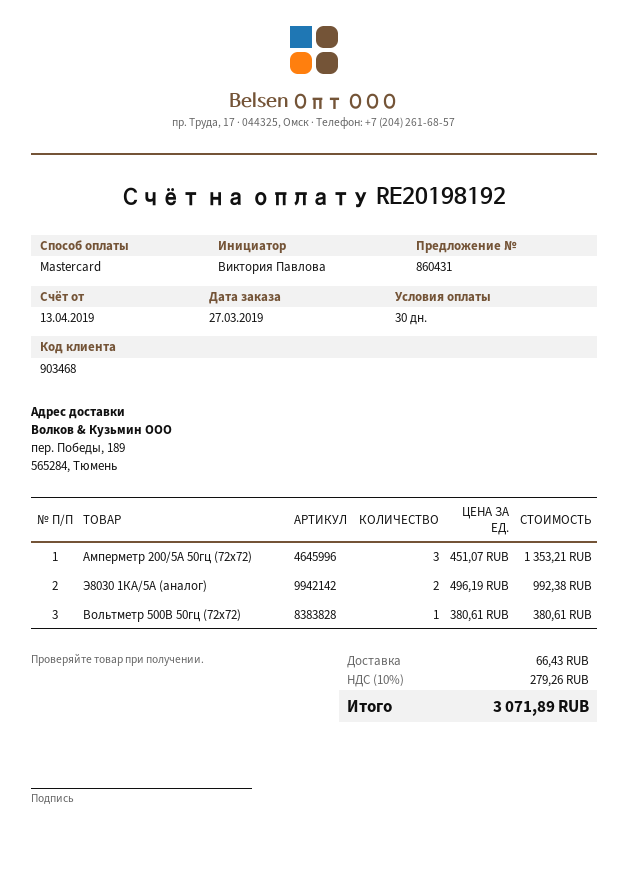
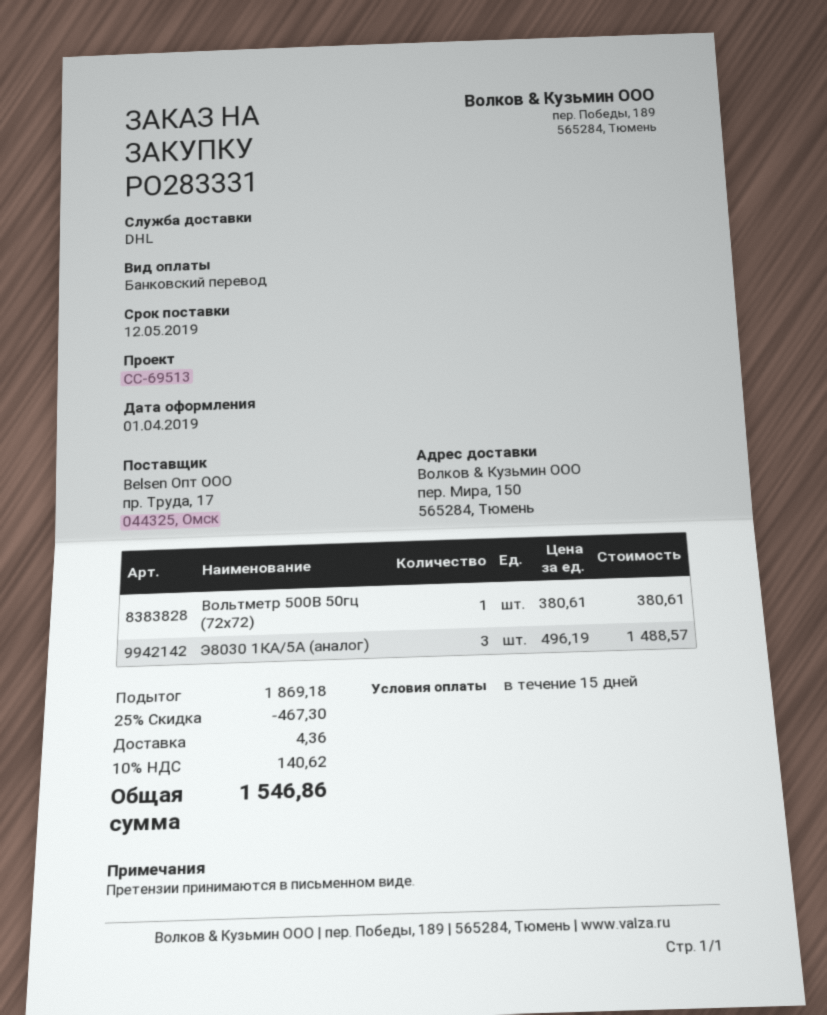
order date: 2019-03-27 -> 2019-04-01
payment terms: 30 days -> 15 days
payment method: Mastercard -> bank transfer
ship to: пер. Победы, 189, 565284, Тюмень -> пер. Мира, 150, 565284, Тюмень
Амперметр 200/5А 50гц (72х72): 3 x 451.07 = 1353.21 -> none
Э8030 1КА/5A (аналог): 2 x 496.19 = 992.38 -> 3 x 496.19 = 1488.57
discount: none -> 25% = 467.30
shipping: 66.43 -> 4.36
tax: 10% = 279.26 -> 10% = 140.62
total: 3071.89 -> 1546.86

